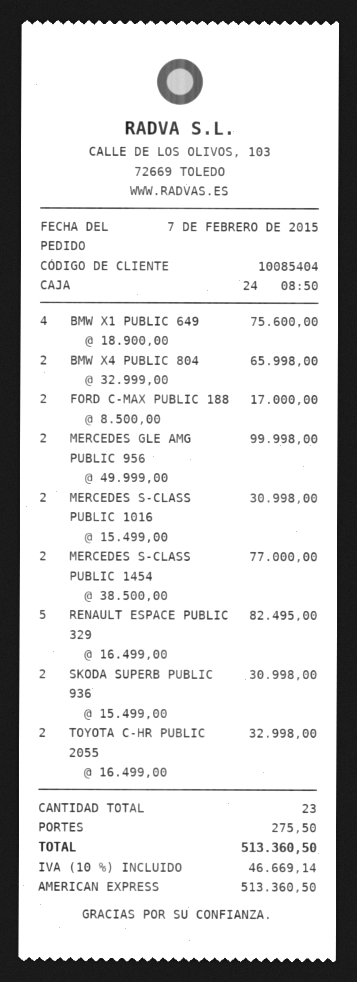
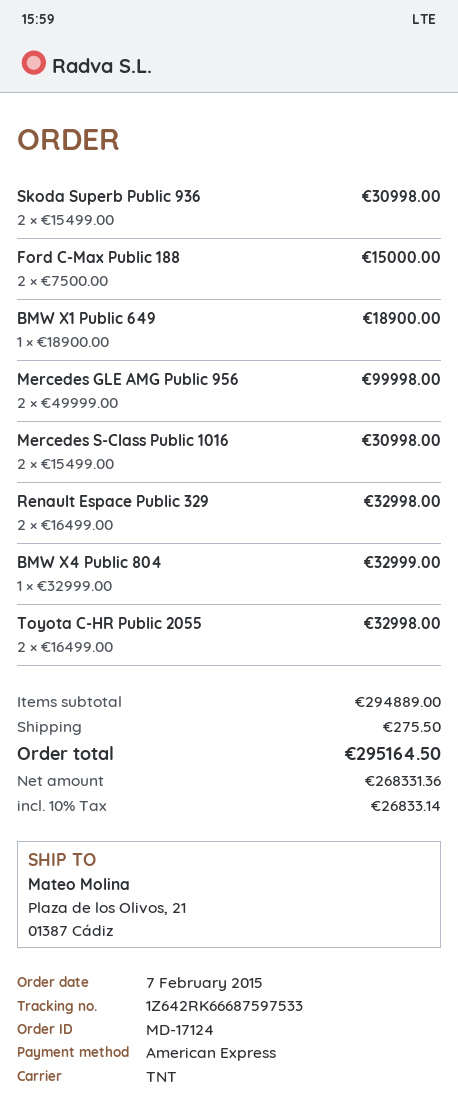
BMW X1 PUBLIC 649: 4 x 18900.00 = 75600.00 -> 1 x 18900.00 = 18900.00
BMW X4 PUBLIC 804: 2 x 32999.00 = 65998.00 -> 1 x 32999.00 = 32999.00
FORD C-MAX PUBLIC 188: 2 x 8500.00 = 17000.00 -> 2 x 7500.00 = 15000.00
MERCEDES S-CLASS PUBLIC 1454: 2 x 38500.00 = 77000.00 -> none
RENAULT ESPACE PUBLIC 329: 5 x 16499.00 = 82495.00 -> 2 x 16499.00 = 32998.00
tax: 10% = 46669.14 -> 10% = 26833.14
total: 513360.50 -> 295164.50

